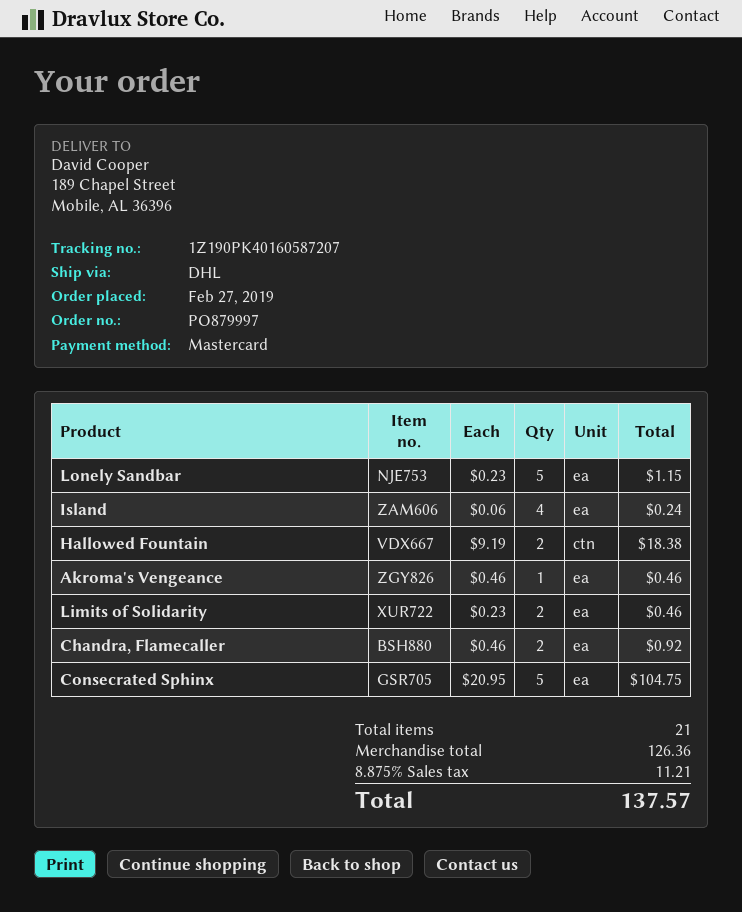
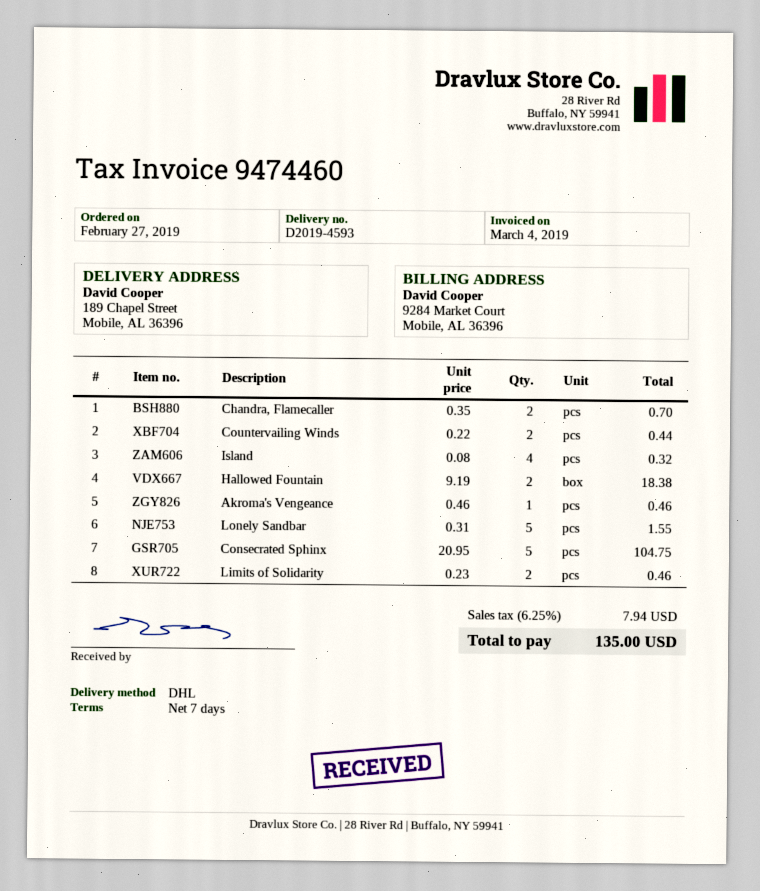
Lonely Sandbar: 5 x 0.23 = 1.15 -> 5 x 0.31 = 1.55
Island: 4 x 0.06 = 0.24 -> 4 x 0.08 = 0.32
Chandra, Flamecaller: 2 x 0.46 = 0.92 -> 2 x 0.35 = 0.70
Countervailing Winds: none -> 2 x 0.22 = 0.44
tax: 8.875% = 11.21 -> 6.25% = 7.94
total: 137.57 -> 135.00

